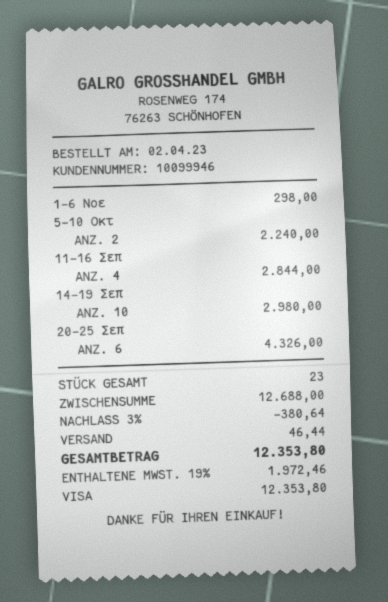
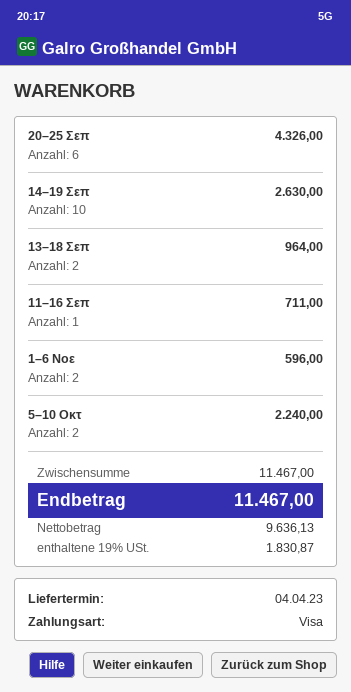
1–6 Νοε: 1 for 298.00 -> 2 for 596.00
11–16 Σεπ: 4 for 2844.00 -> 1 for 711.00
14–19 Σεπ: 10 for 2980.00 -> 10 for 2630.00
13–18 Σεπ: none -> 2 for 964.00
subtotal: 12688.00 -> 11467.00
discount: 3% = 380.64 -> none
shipping: 46.44 -> none
tax: 19% = 1972.46 -> 19% = 1830.87
total: 12353.80 -> 11467.00

